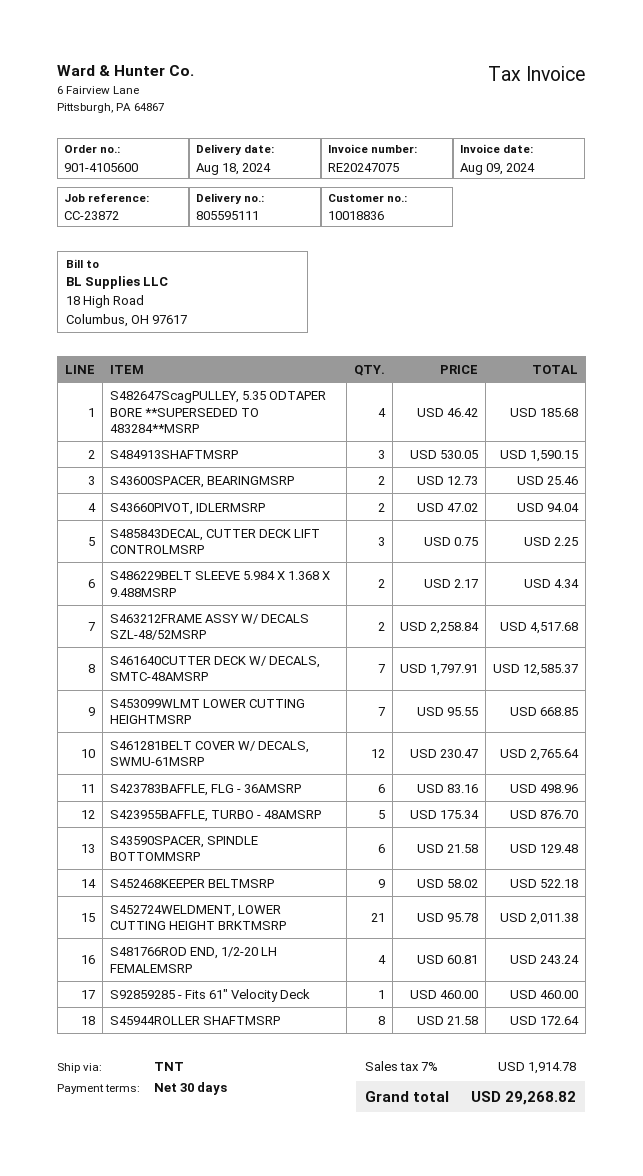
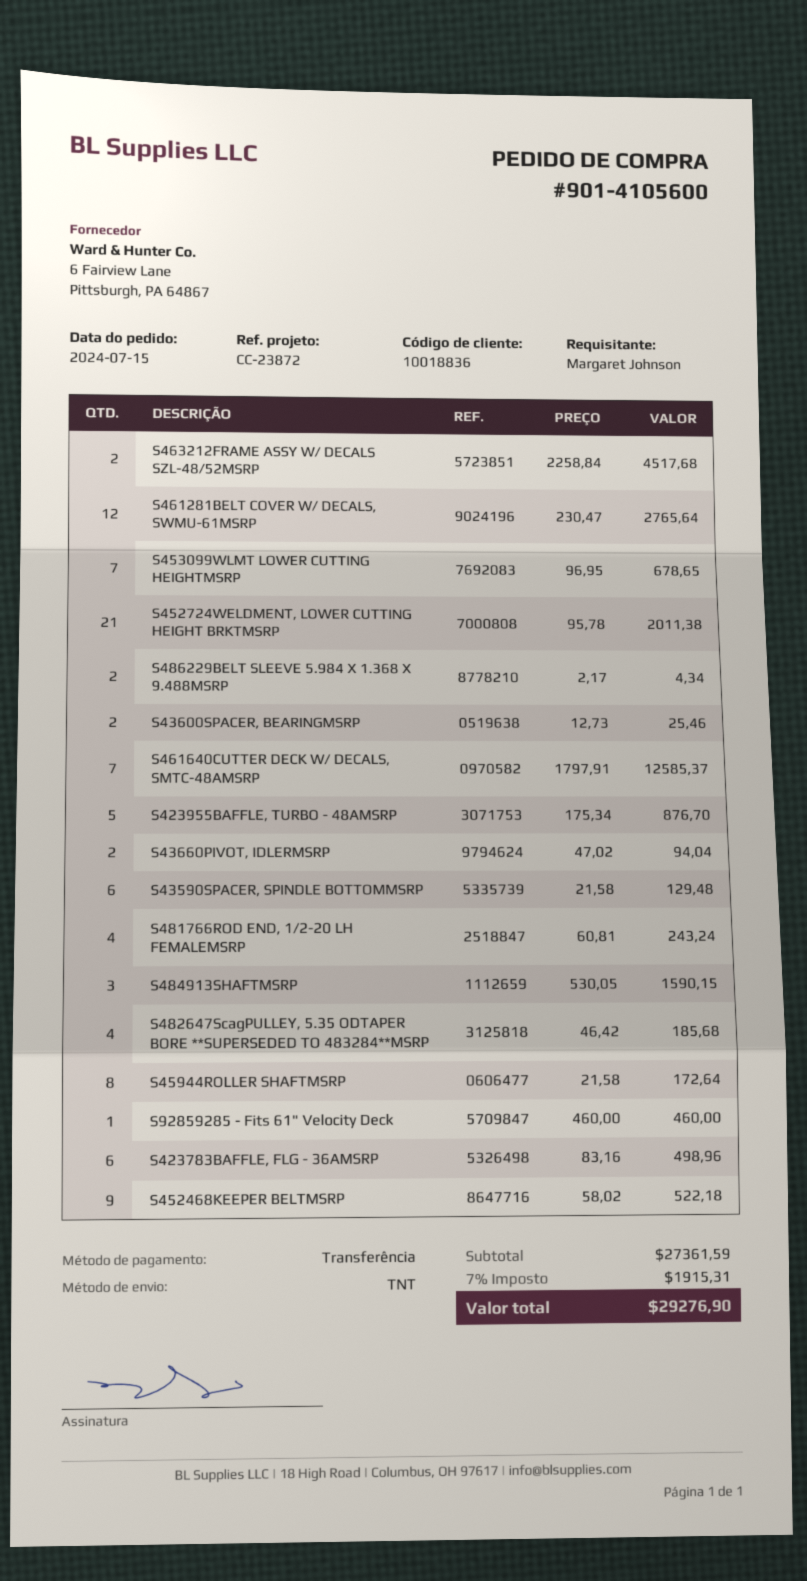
S485843DECAL, CUTTER DECK LIFT CONTROLMSRP: 3 x 0.75 = 2.25 -> none
S453099WLMT LOWER CUTTING HEIGHTMSRP: 7 x 95.55 = 668.85 -> 7 x 96.95 = 678.65
tax: 7% = 1914.78 -> 7% = 1915.31
total: 29268.82 -> 29276.90

